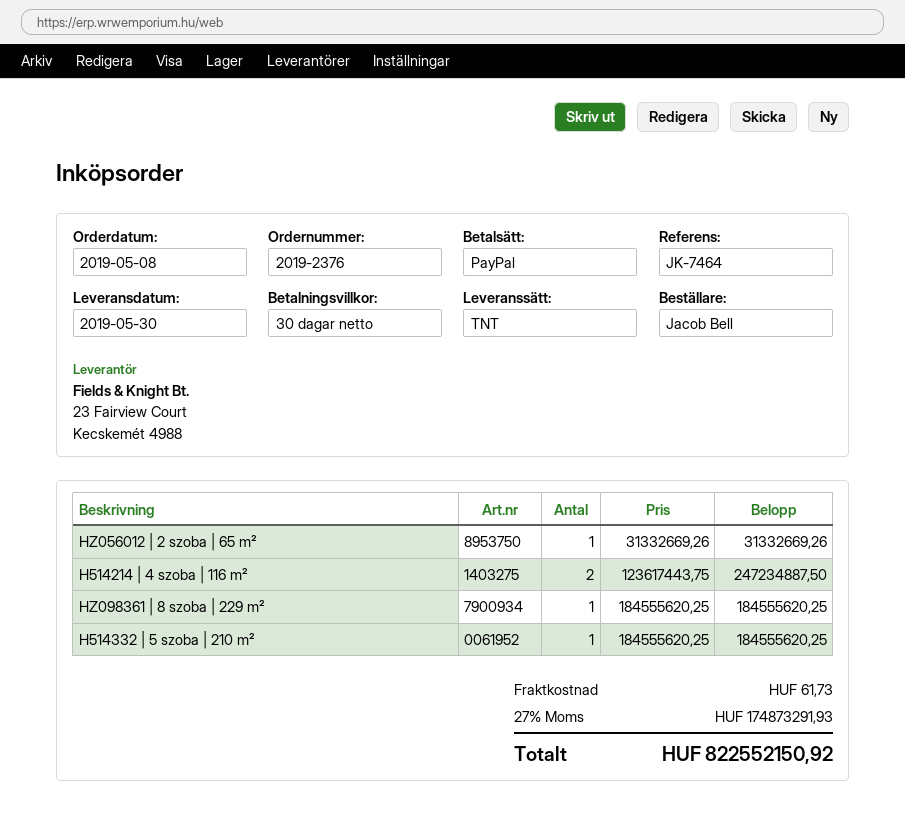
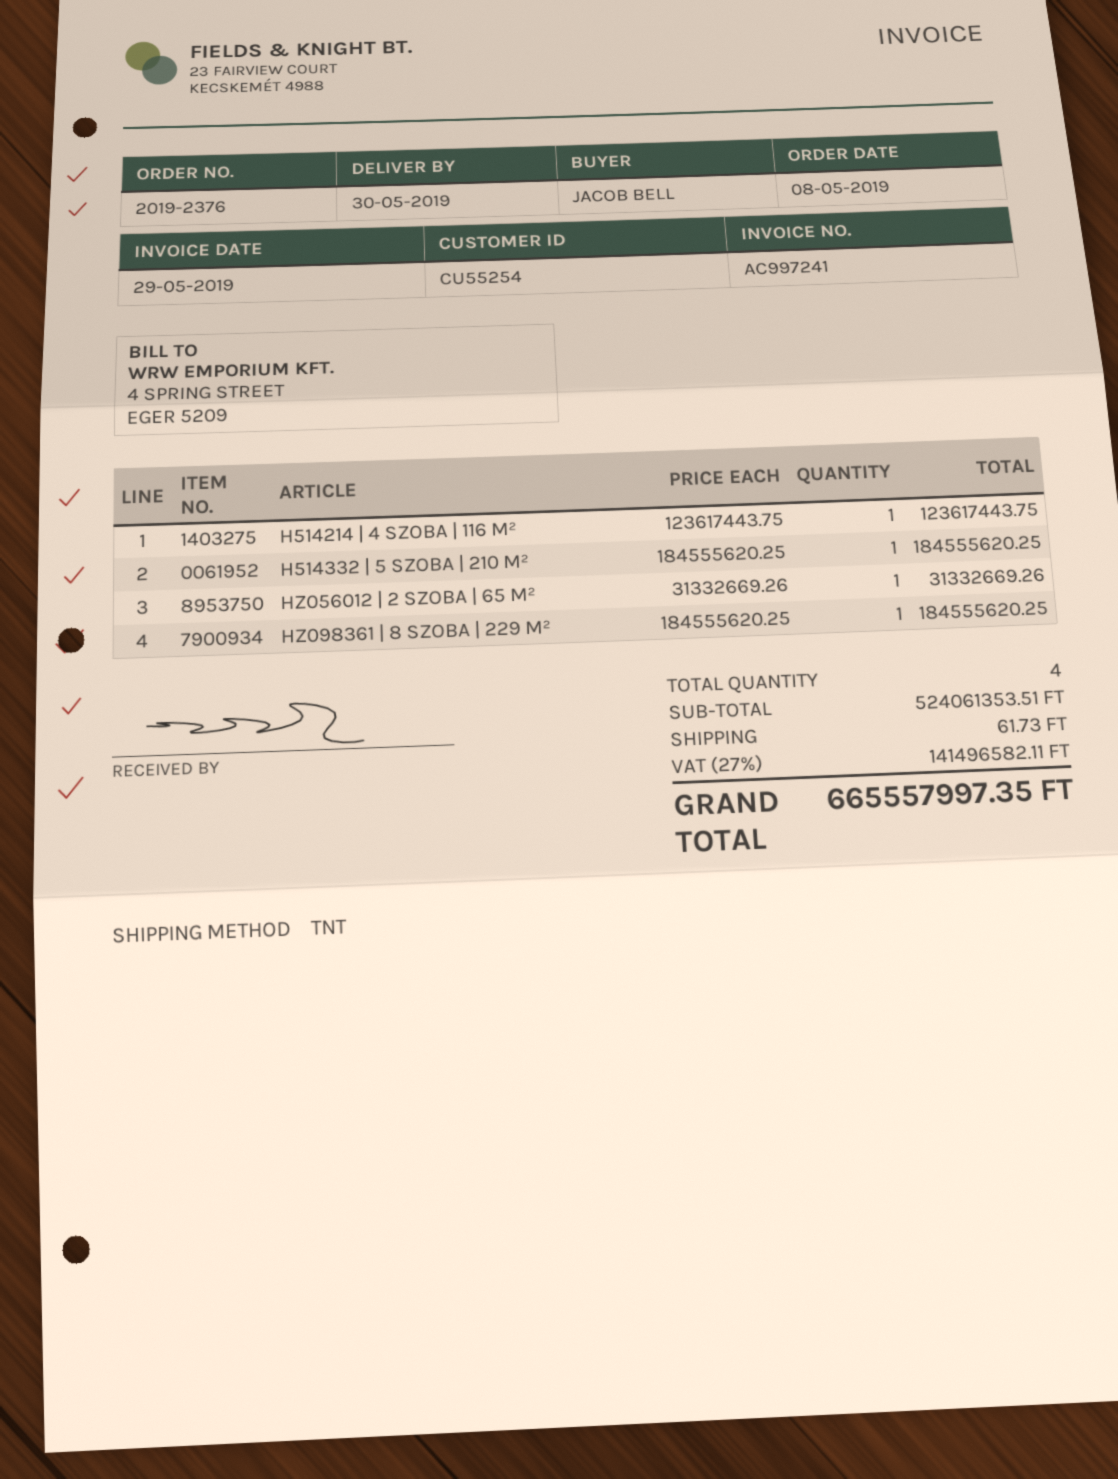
H514214 | 4 szoba | 116 m²: 2 x 123617443.75 = 247234887.50 -> 1 x 123617443.75 = 123617443.75
tax: 27% = 174873291.93 -> 27% = 141496582.11
total: 822552150.92 -> 665557997.35

